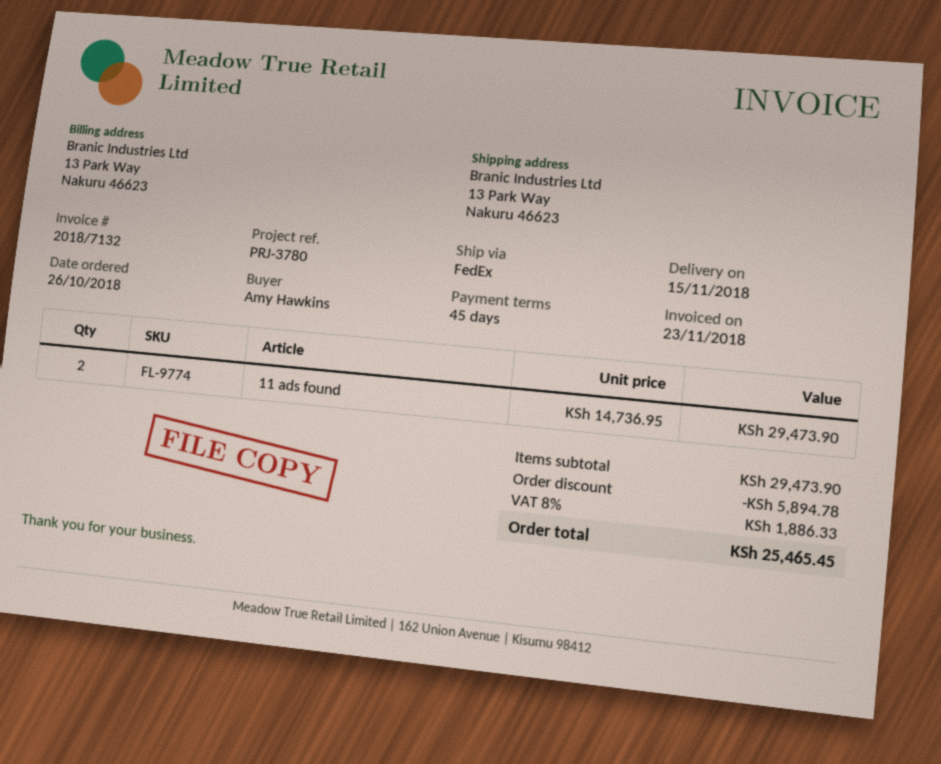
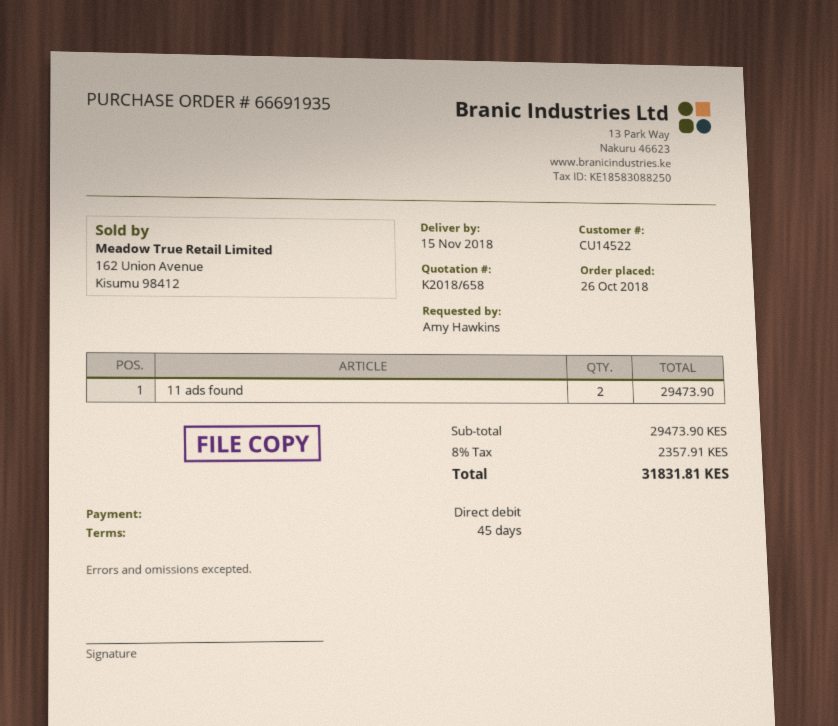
discount: 5894.78 -> none
tax: 8% = 1886.33 -> 8% = 2357.91
total: 25465.45 -> 31831.81

